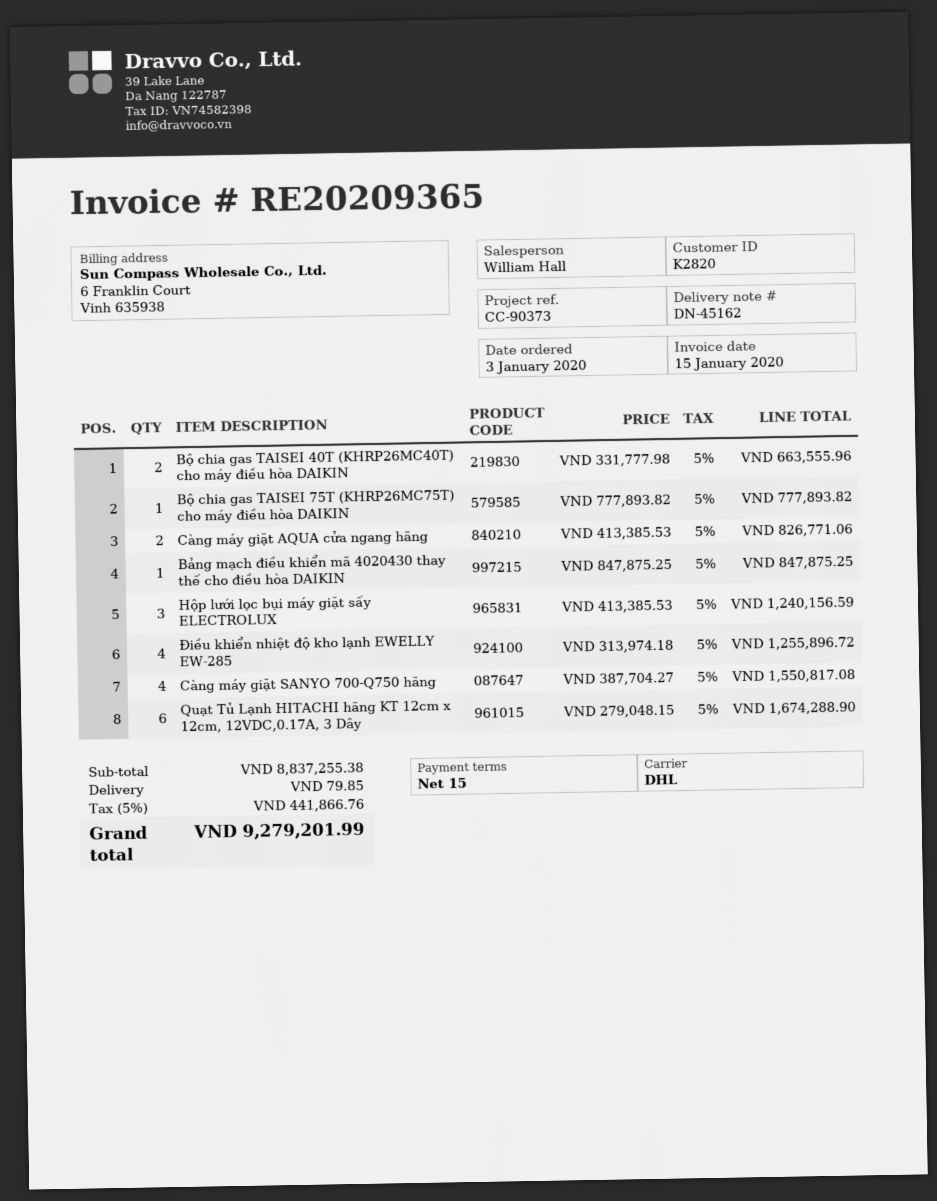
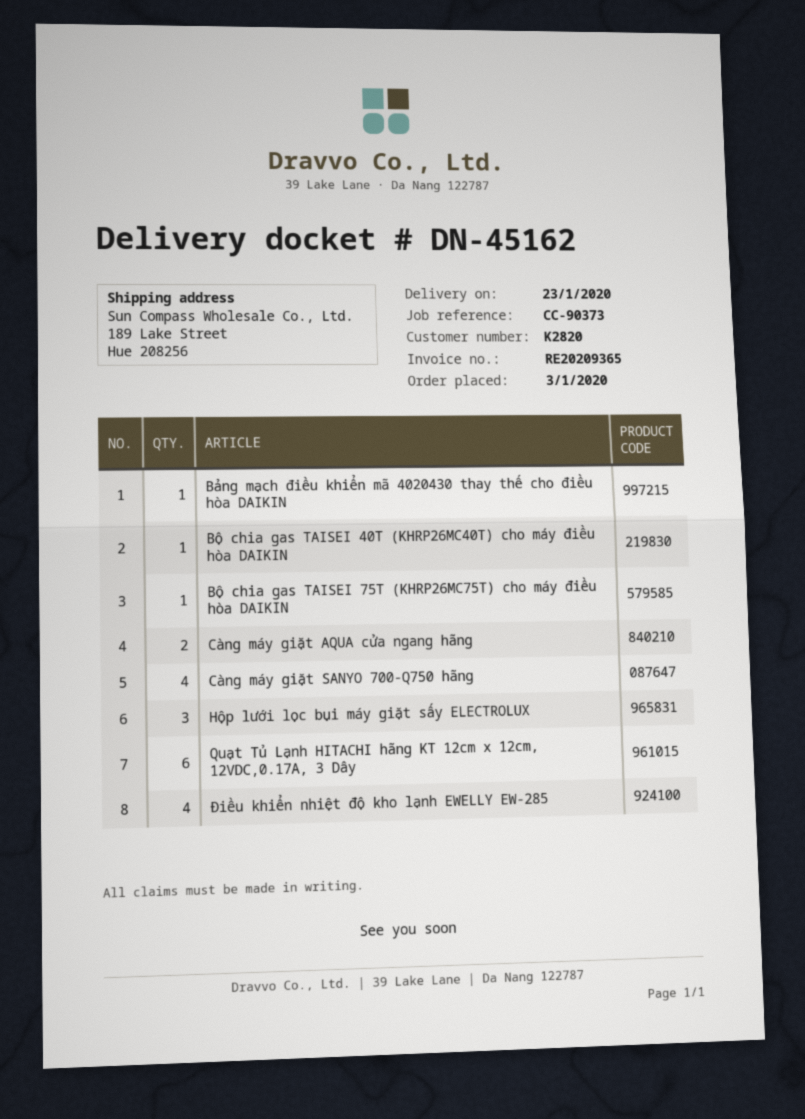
Bộ chia gas TAISEI 40T (KHRP26MC40T) cho máy điều hòa DAIKIN: 2 -> 1

